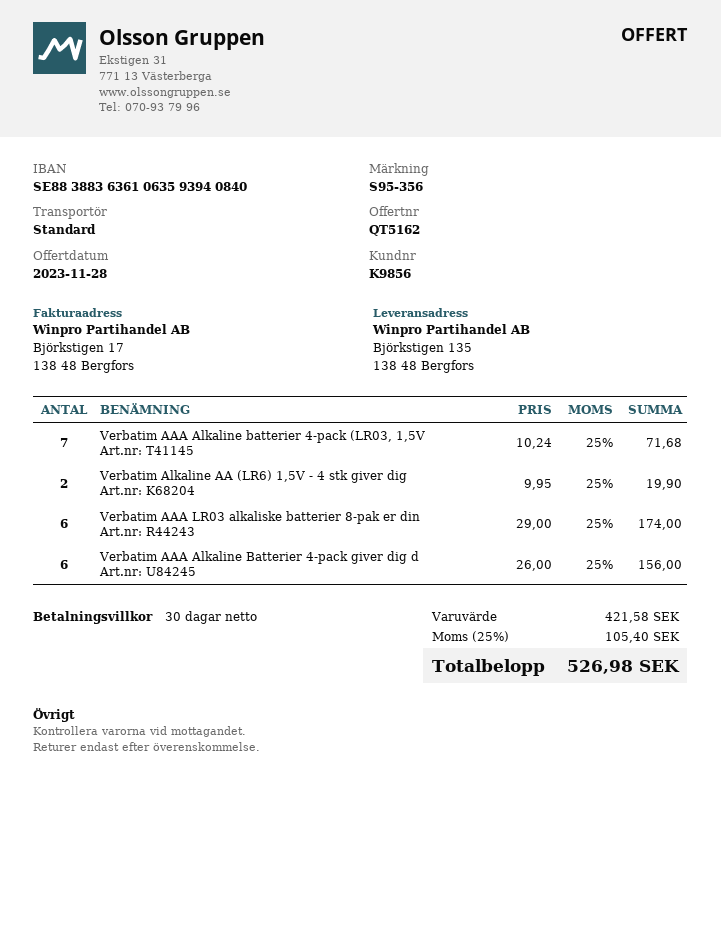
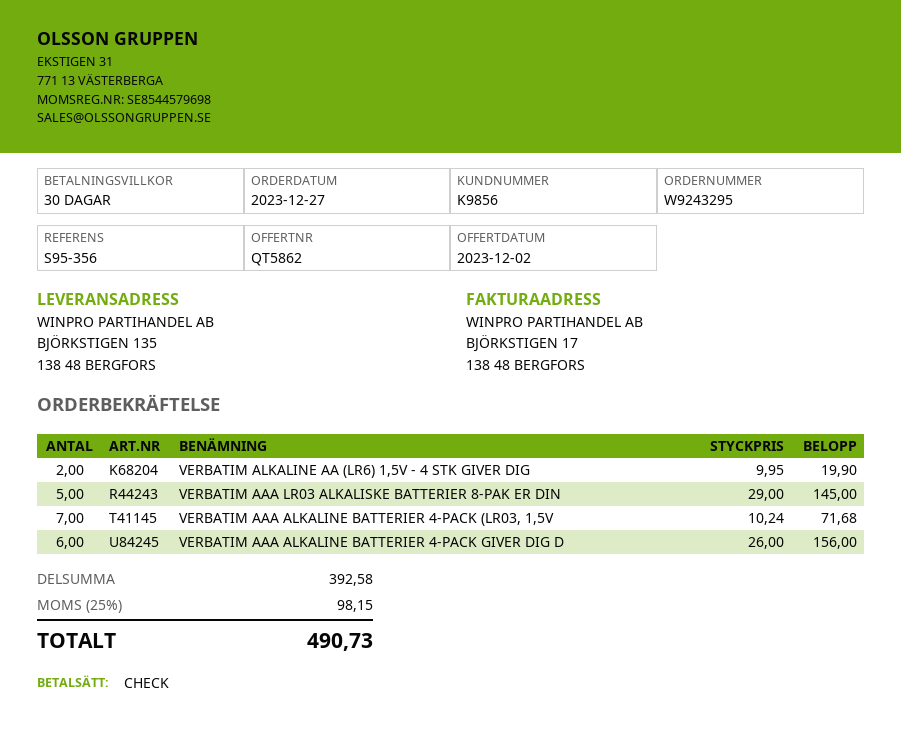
quote number: QT5162 -> QT5862
quote date: 2023-11-28 -> 2023-12-02
Verbatim AAA LR03 alkaliske batterier 8-pak er din: 6 x 29.00 = 174.00 -> 5 x 29.00 = 145.00
subtotal: 421.58 -> 392.58
tax: 25% = 105.40 -> 25% = 98.15
total: 526.98 -> 490.73

